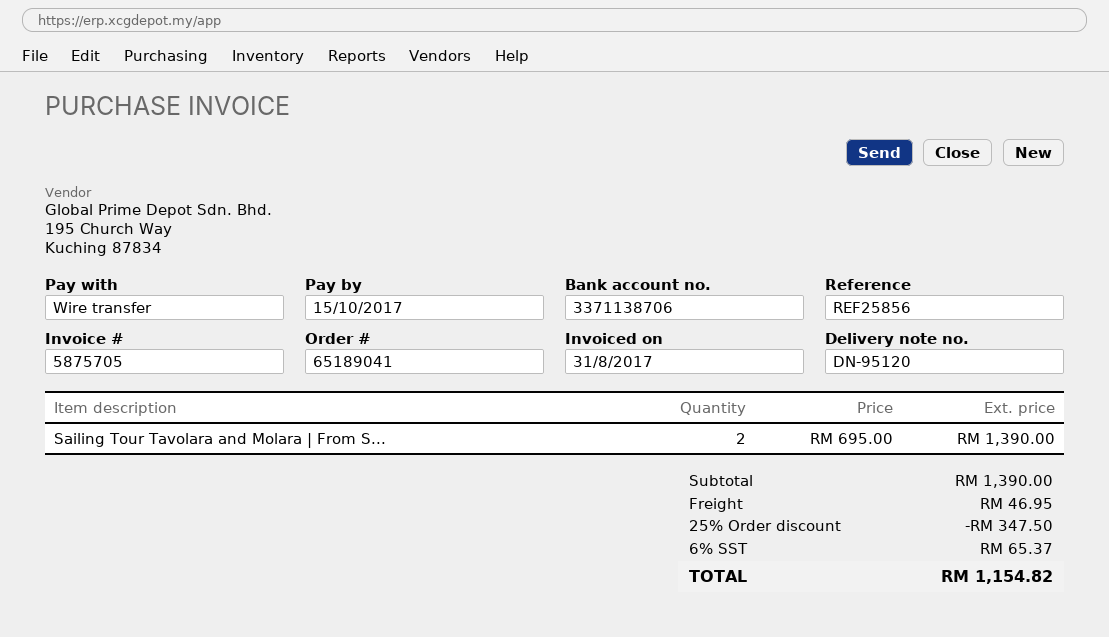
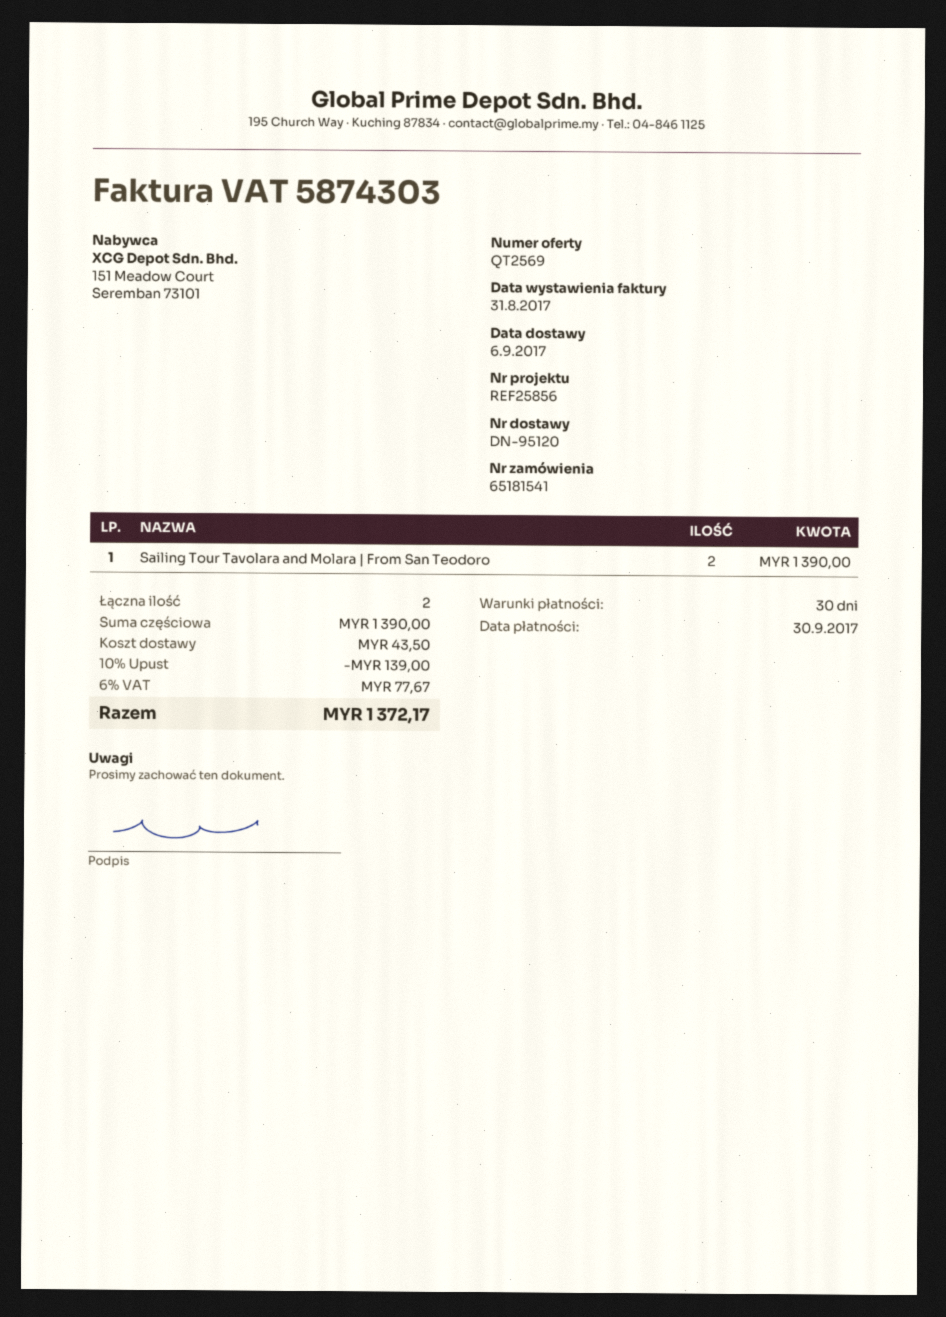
order number: 65189041 -> 65181541
invoice number: 5875705 -> 5874303
due date: 2017-10-15 -> 2017-09-30
discount: 25% = 347.50 -> 10% = 139.00
shipping: 46.95 -> 43.50
tax: 6% = 65.37 -> 6% = 77.67
total: 1154.82 -> 1372.17

